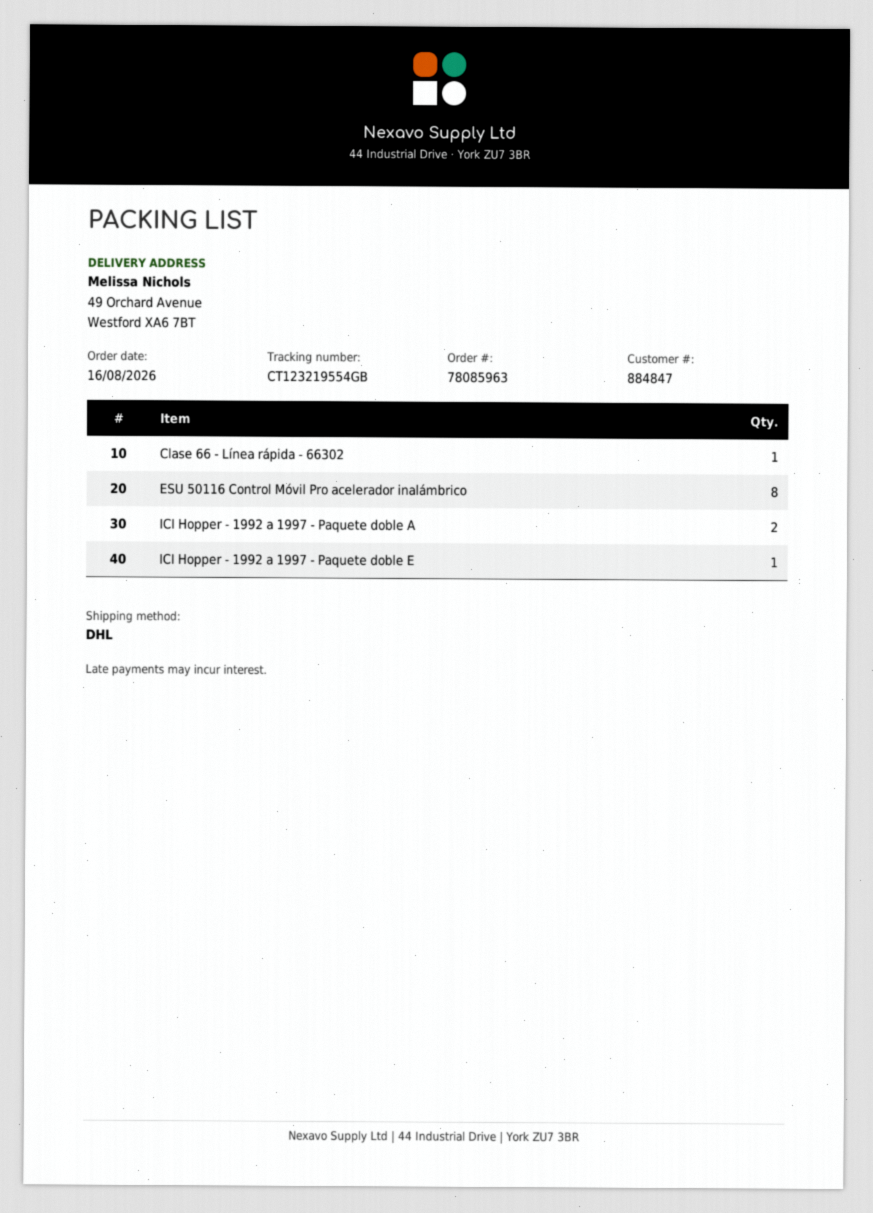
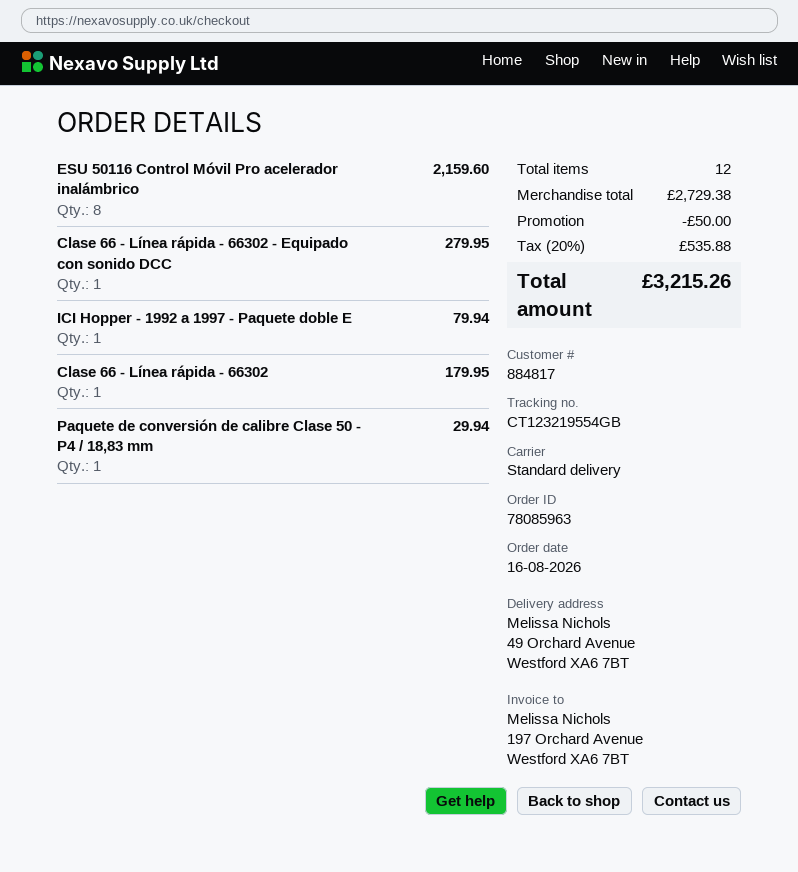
customer number: 884847 -> 884817
shipping method: DHL -> standard
ICI Hopper - 1992 a 1997 - Paquete doble A: 2 -> none
Clase 66 - Línea rápida - 66302 - Equipado con sonido DCC: none -> 1
Paquete de conversión de calibre Clase 50 - P4 / 18,83 mm: none -> 1

